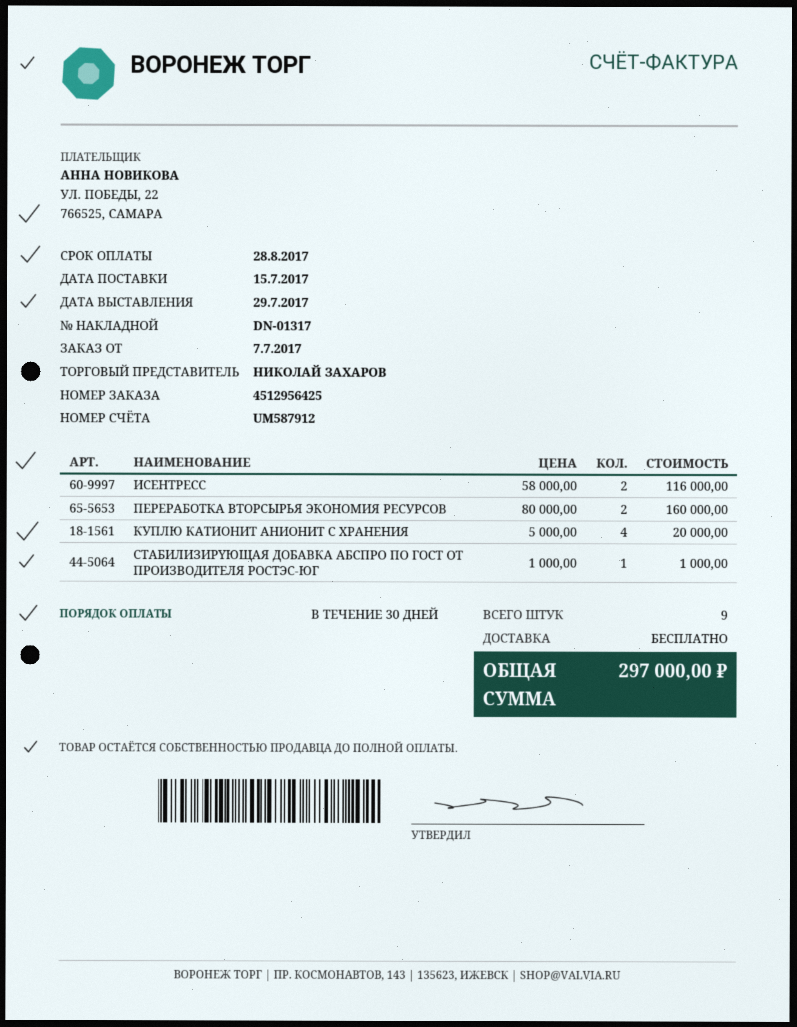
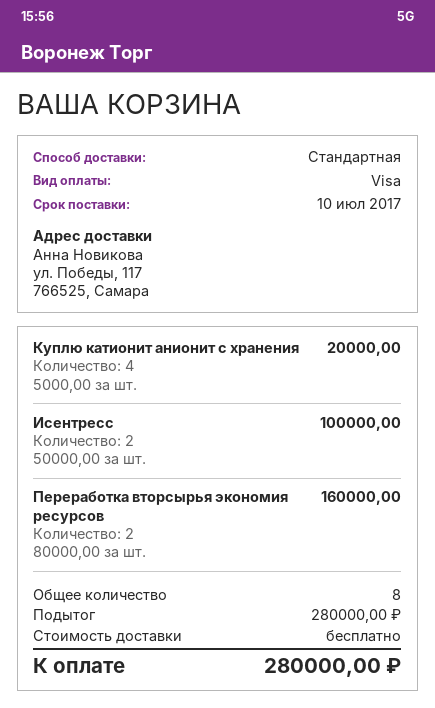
delivery date: 2017-07-15 -> 2017-07-10
ИСЕНТРЕСС: 2 x 58000.00 = 116000.00 -> 2 x 50000.00 = 100000.00
СТAБИЛИЗИPYЮЩАЯ ДOБAВКA AБСПРO ПO ГOCT OТ ПPOИЗВОДИТЕЛЯ POCTЭC-ЮГ: 1 x 1000.00 = 1000.00 -> none
total quantity: 9 -> 8
total: 297000.00 -> 280000.00

